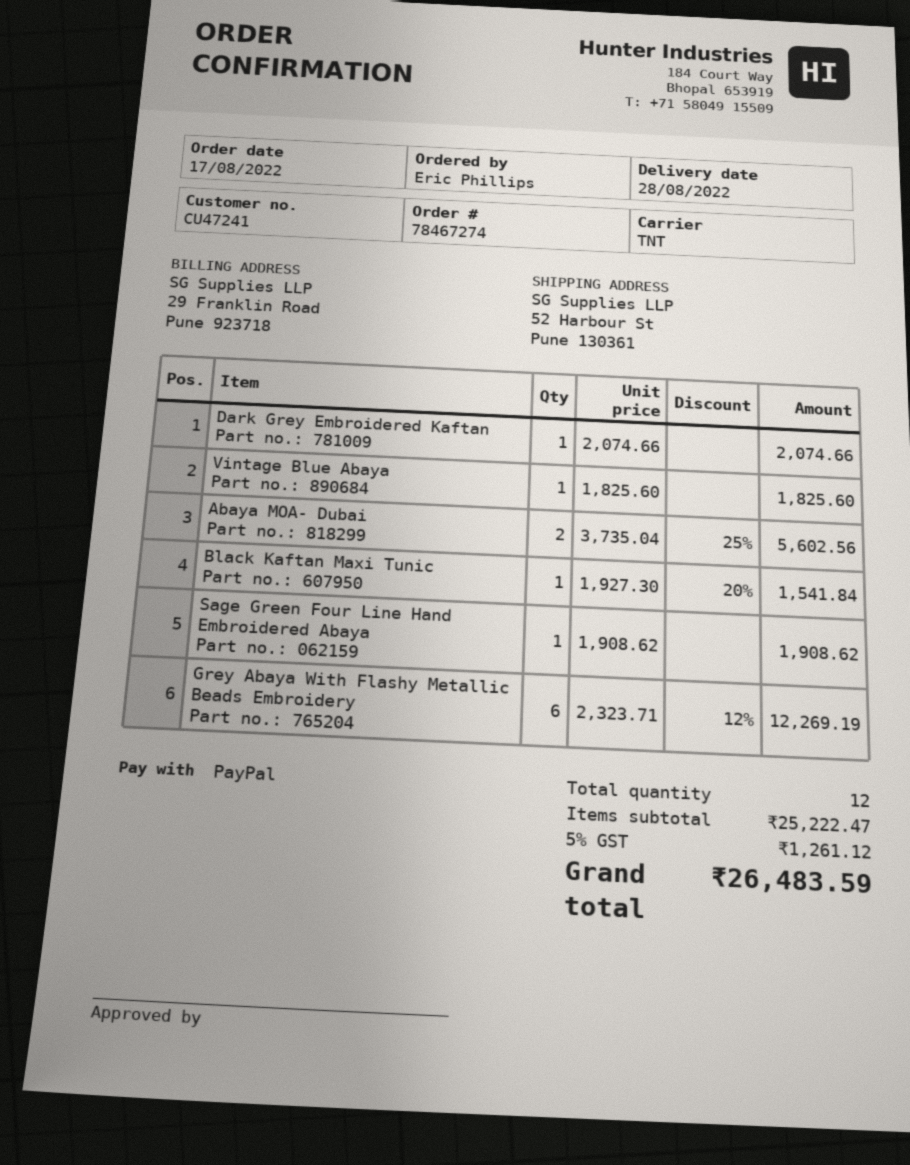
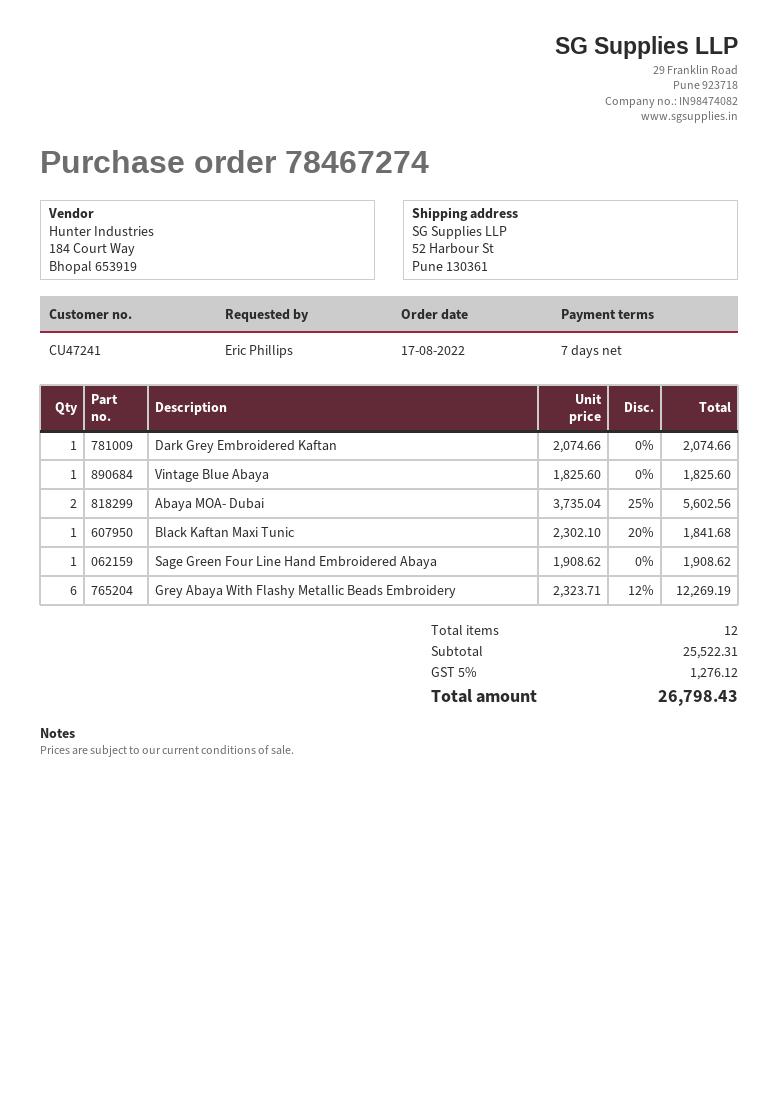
Black Kaftan Maxi Tunic: 1 x 1927.30 - 20% = 1541.84 -> 1 x 2302.10 - 20% = 1841.68
subtotal: 25222.47 -> 25522.31
tax: 5% = 1261.12 -> 5% = 1276.12
total: 26483.59 -> 26798.43

